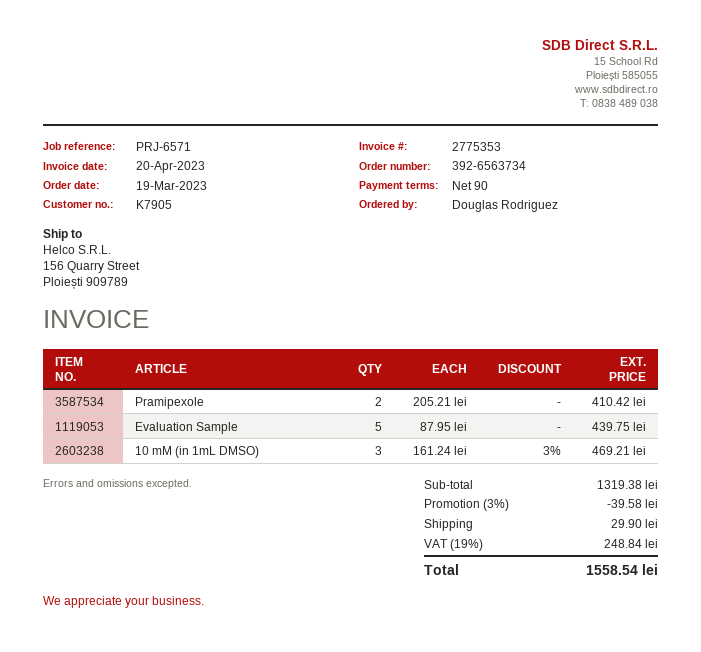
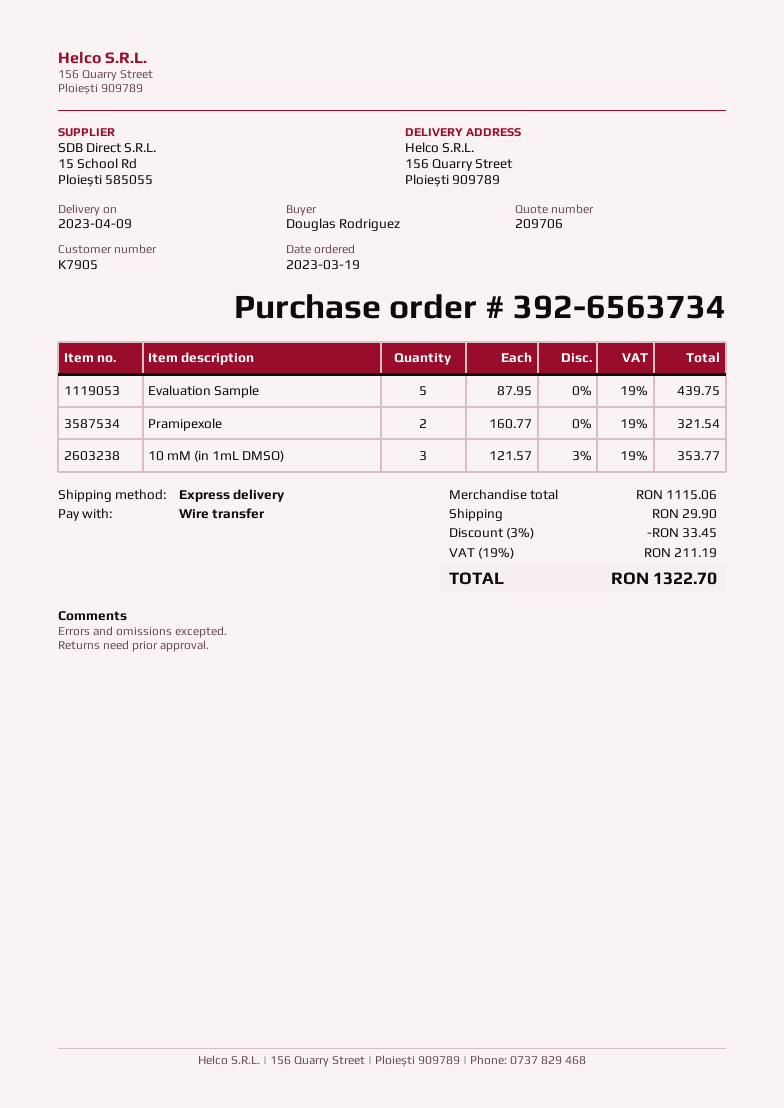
Pramipexole: 2 x 205.21 = 410.42 -> 2 x 160.77 = 321.54
10 mM (in 1mL DMSO): 3 x 161.24 - 3% = 469.21 -> 3 x 121.57 - 3% = 353.77
subtotal: 1319.38 -> 1115.06
discount: 3% = 39.58 -> 3% = 33.45
tax: 19% = 248.84 -> 19% = 211.19
total: 1558.54 -> 1322.70

